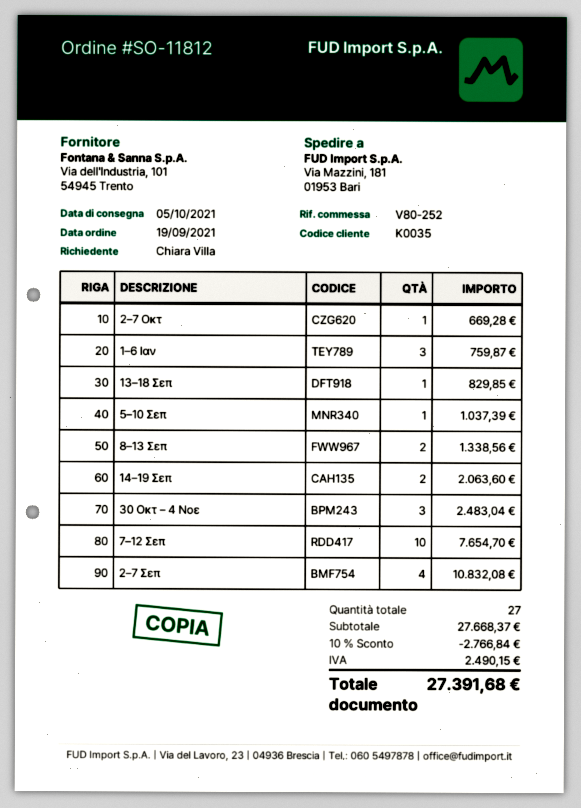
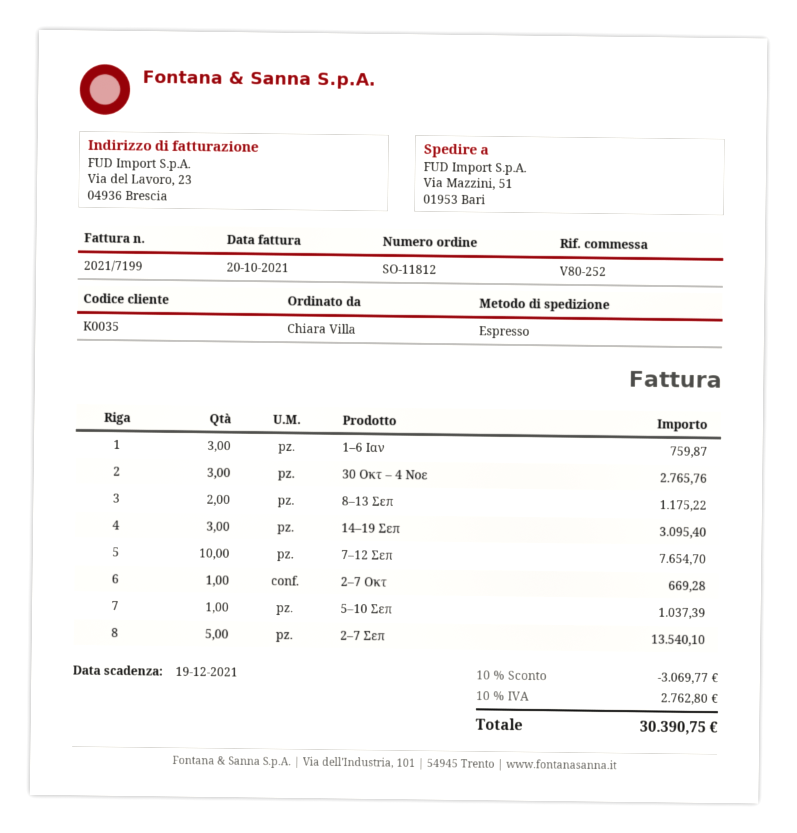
ship to: Via Mazzini, 181, 01953 Bari -> Via Mazzini, 51, 01953 Bari
13–18 Σεπ: 1 for 829.85 -> none
8–13 Σεπ: 2 for 1338.56 -> 2 for 1175.22
14–19 Σεπ: 2 for 2063.60 -> 3 for 3095.40
30 Οκτ – 4 Νοε: 3 for 2483.04 -> 3 for 2765.76
2–7 Σεπ: 4 for 10832.08 -> 5 for 13540.10
discount: 10% = 2766.84 -> 10% = 3069.77
tax: 2490.15 -> 2762.80
total: 27391.68 -> 30390.75

